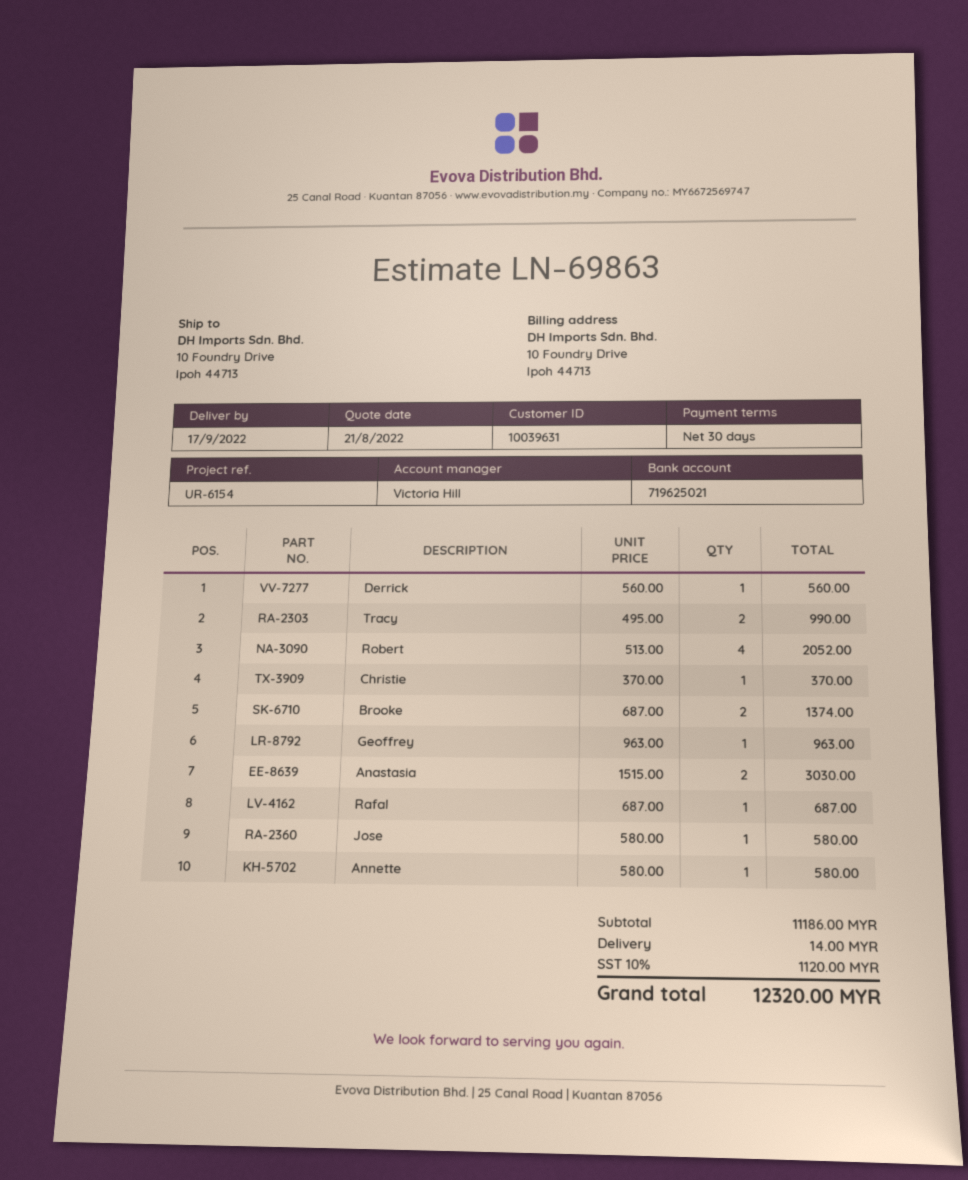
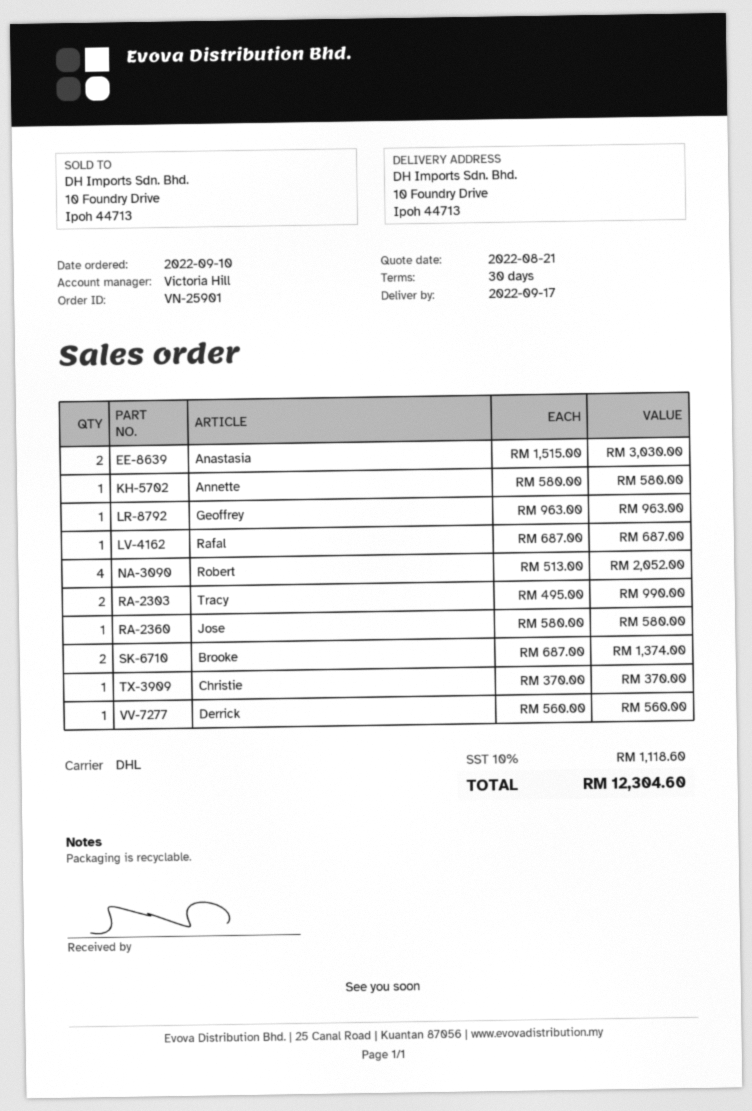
shipping: 14.00 -> none
tax: 10% = 1120.00 -> 10% = 1118.60
total: 12320.00 -> 12304.60

